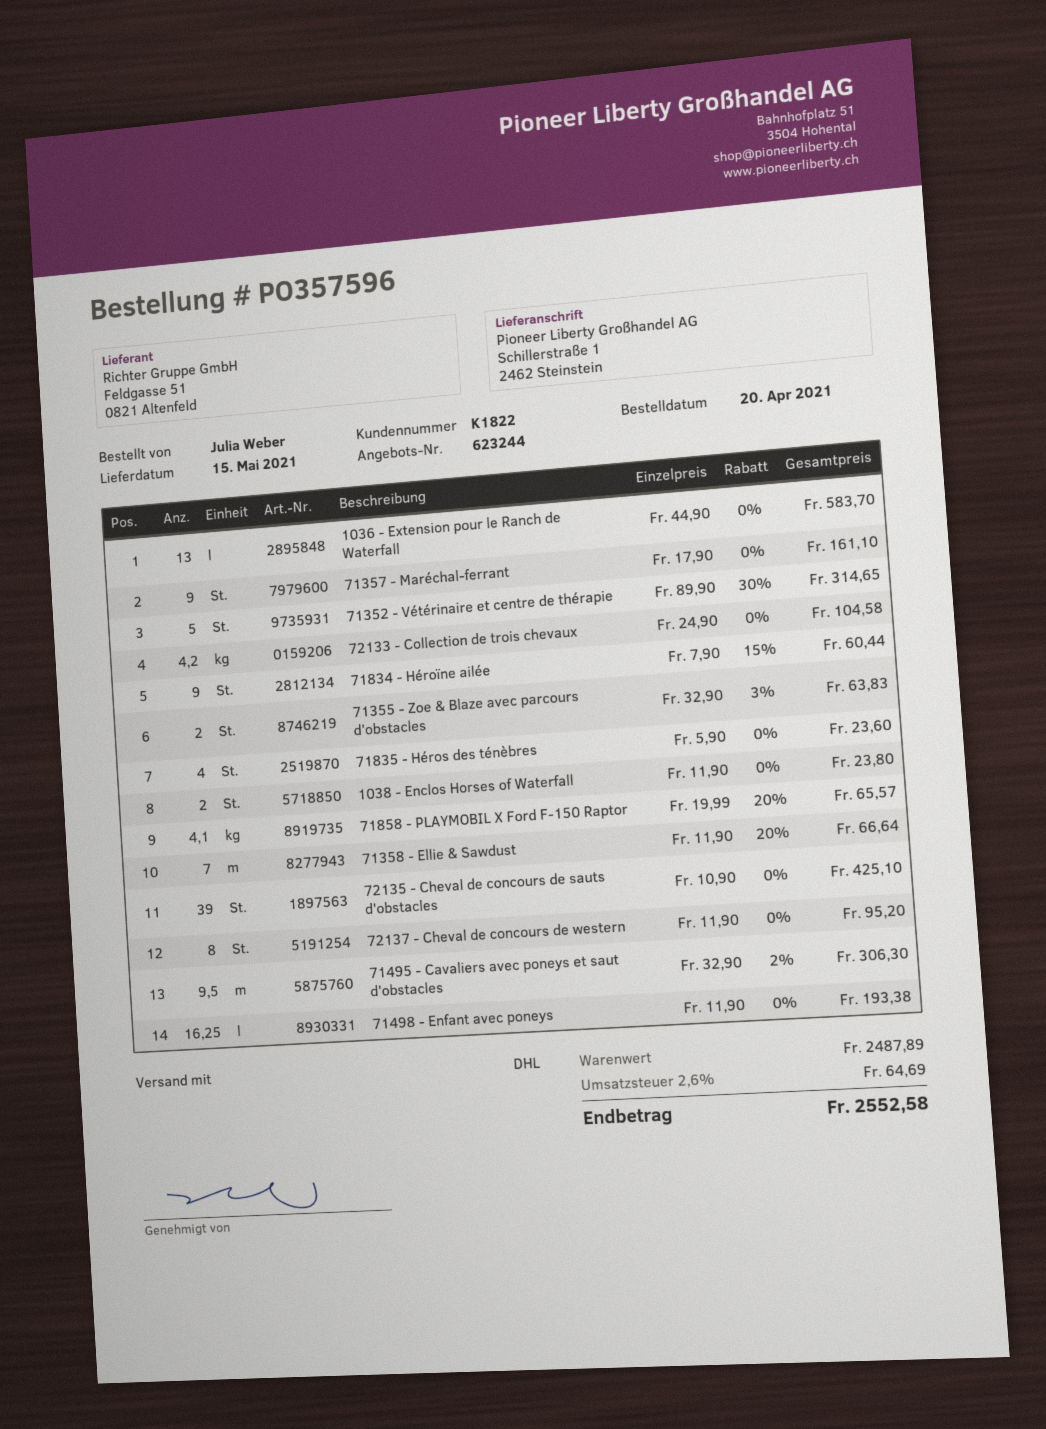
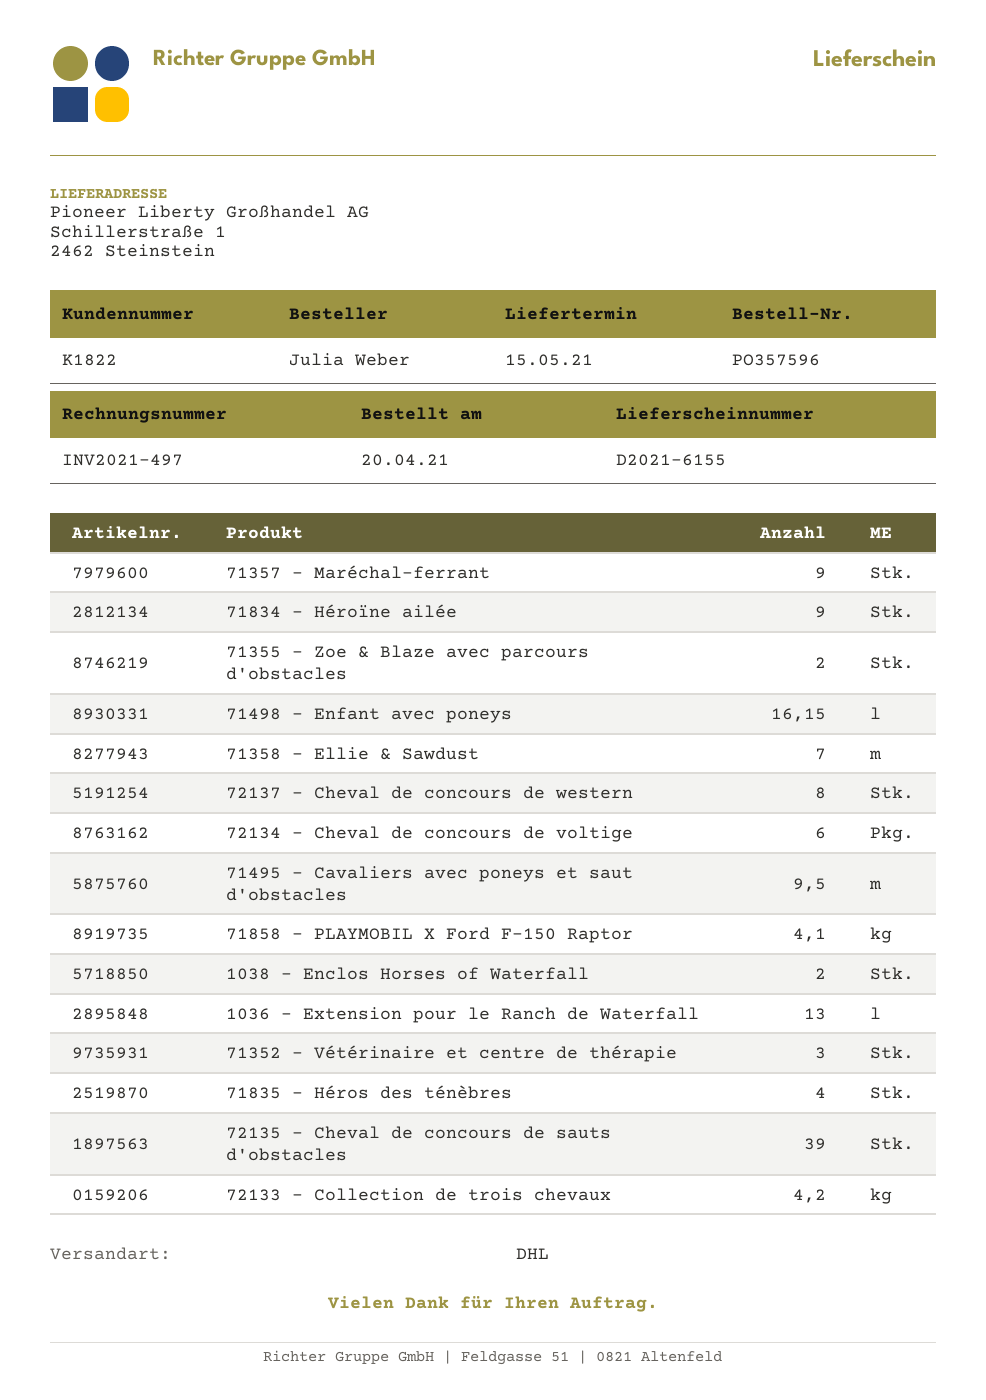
71352 - Vétérinaire et centre de thérapie: 5 -> 3
71498 - Enfant avec poneys: 16.25 -> 16.15
72134 - Cheval de concours de voltige: none -> 6

